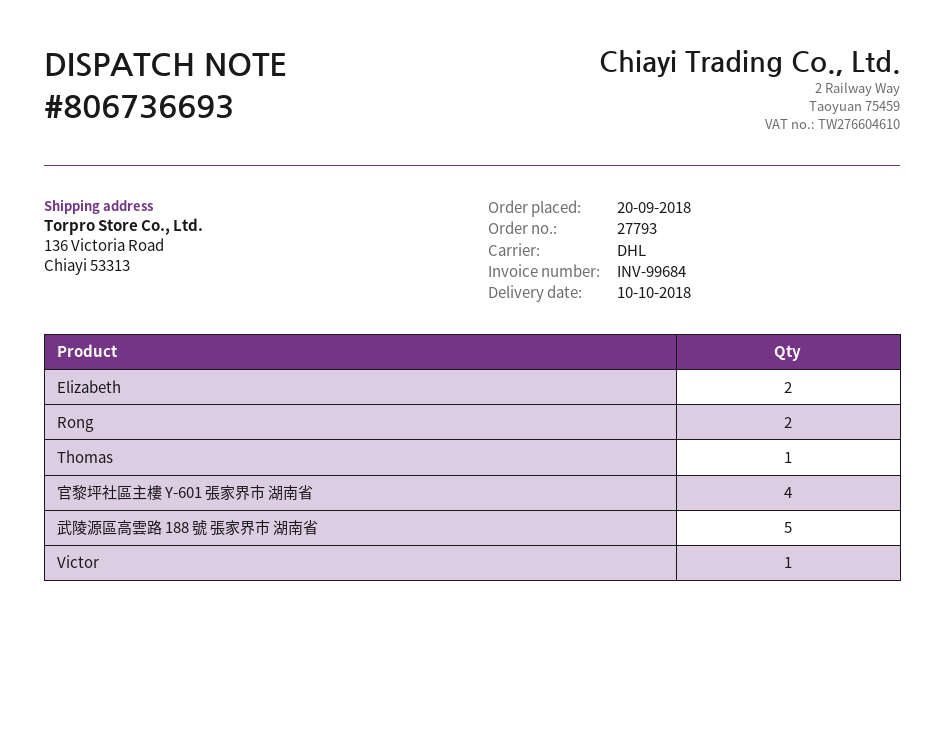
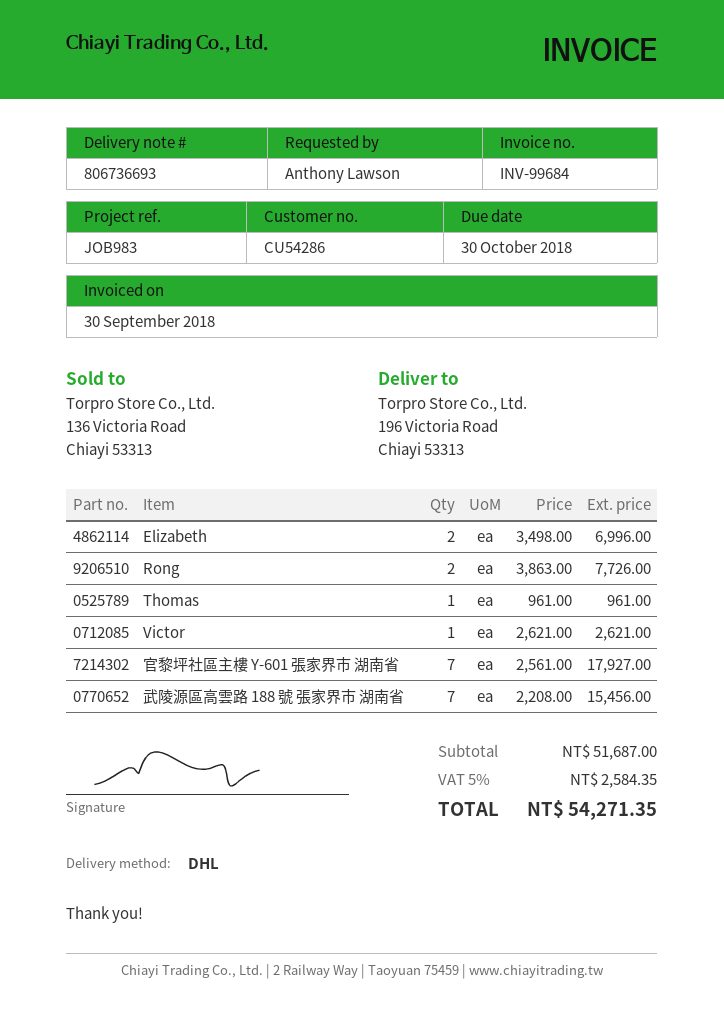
ship to: 136 Victoria Road, Chiayi 53313 -> 196 Victoria Road, Chiayi 53313
官黎坪社區主樓 Y-601 張家界市 湖南省: 4 -> 7
武陵源區高雲路 188 號 張家界市 湖南省: 5 -> 7

